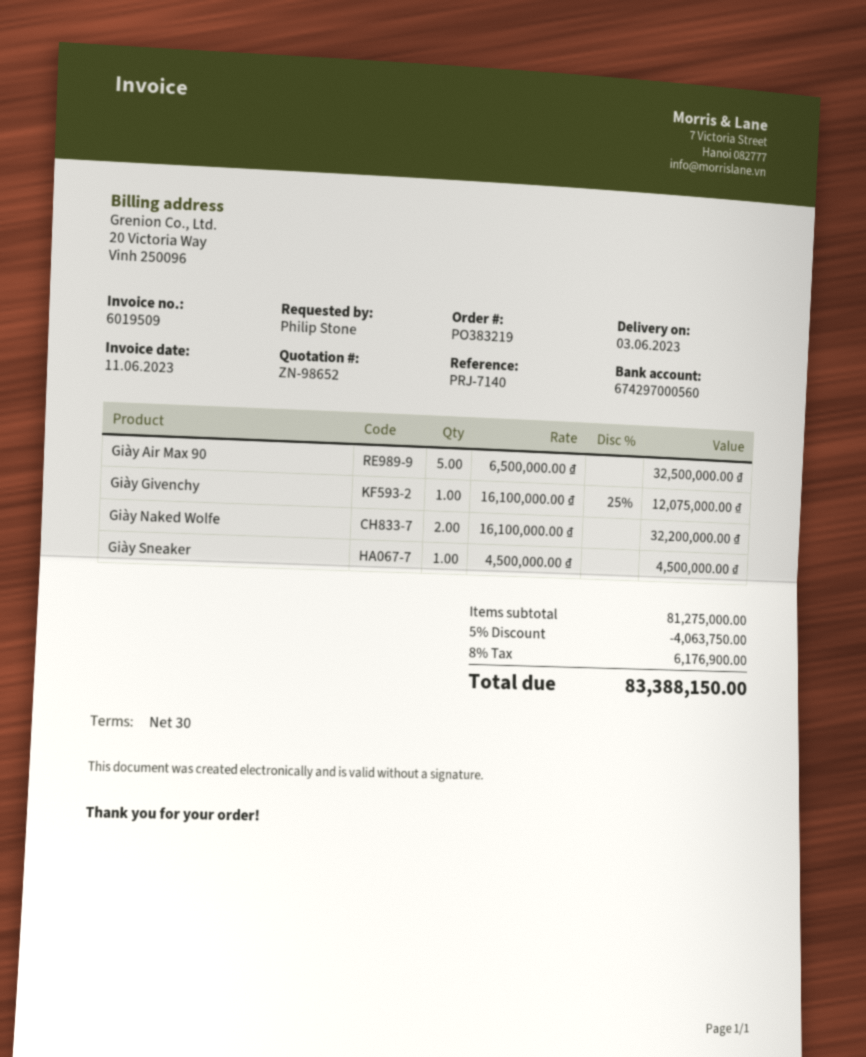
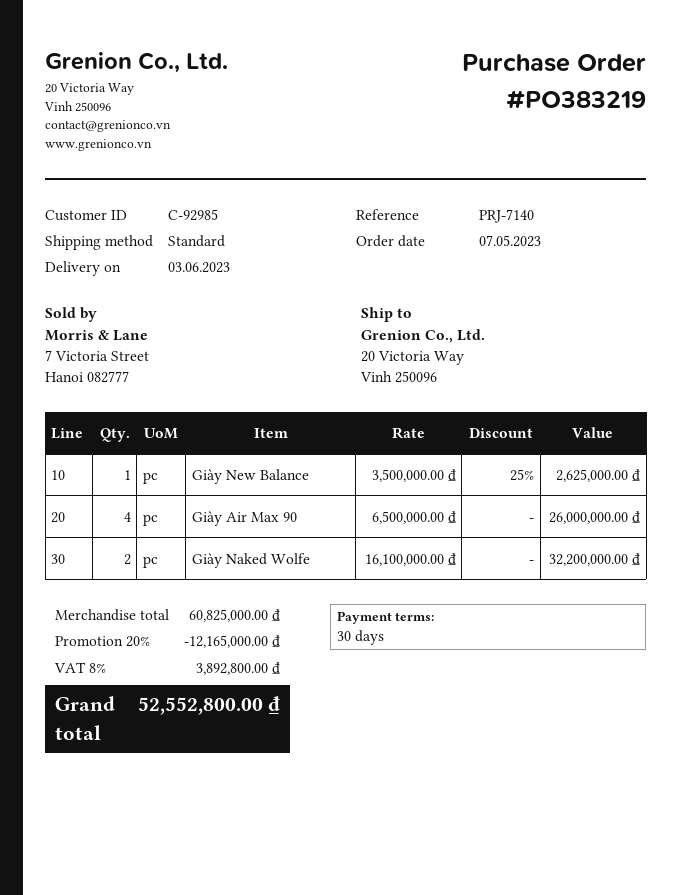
Giày Air Max 90: 5 x 6500000.00 = 32500000.00 -> 4 x 6500000.00 = 26000000.00
Giày Givenchy: 1 x 16100000.00 - 25% = 12075000.00 -> none
Giày Sneaker: 1 x 4500000.00 = 4500000.00 -> none
Giày New Balance: none -> 1 x 3500000.00 - 25% = 2625000.00
subtotal: 81275000.00 -> 60825000.00
discount: 5% = 4063750.00 -> 20% = 12165000.00
tax: 8% = 6176900.00 -> 8% = 3892800.00
total: 83388150.00 -> 52552800.00

